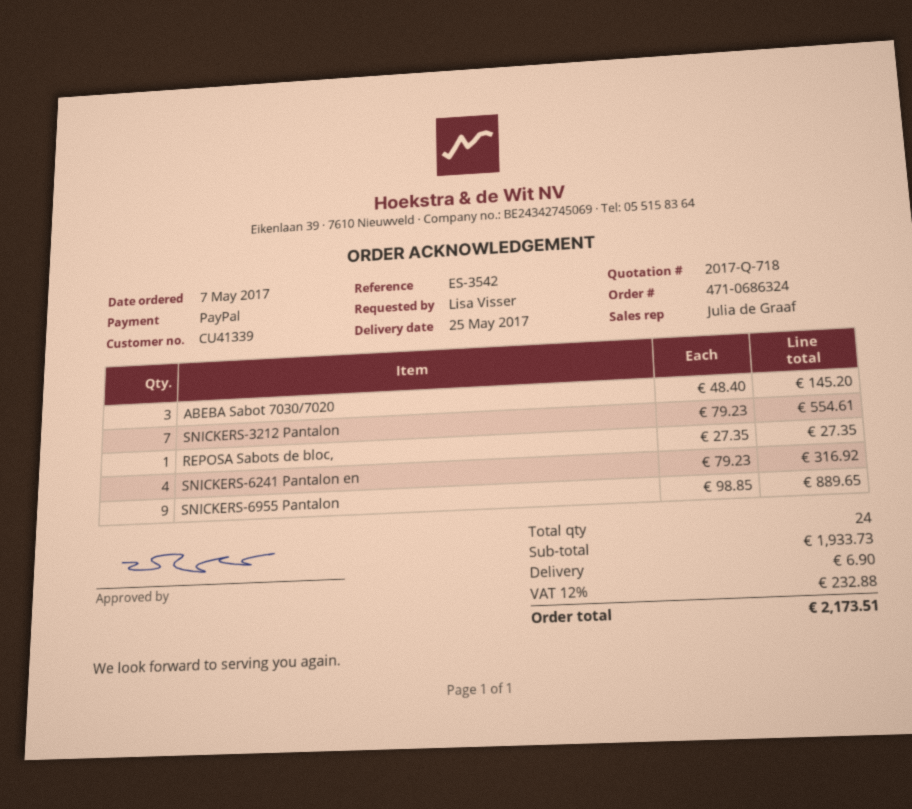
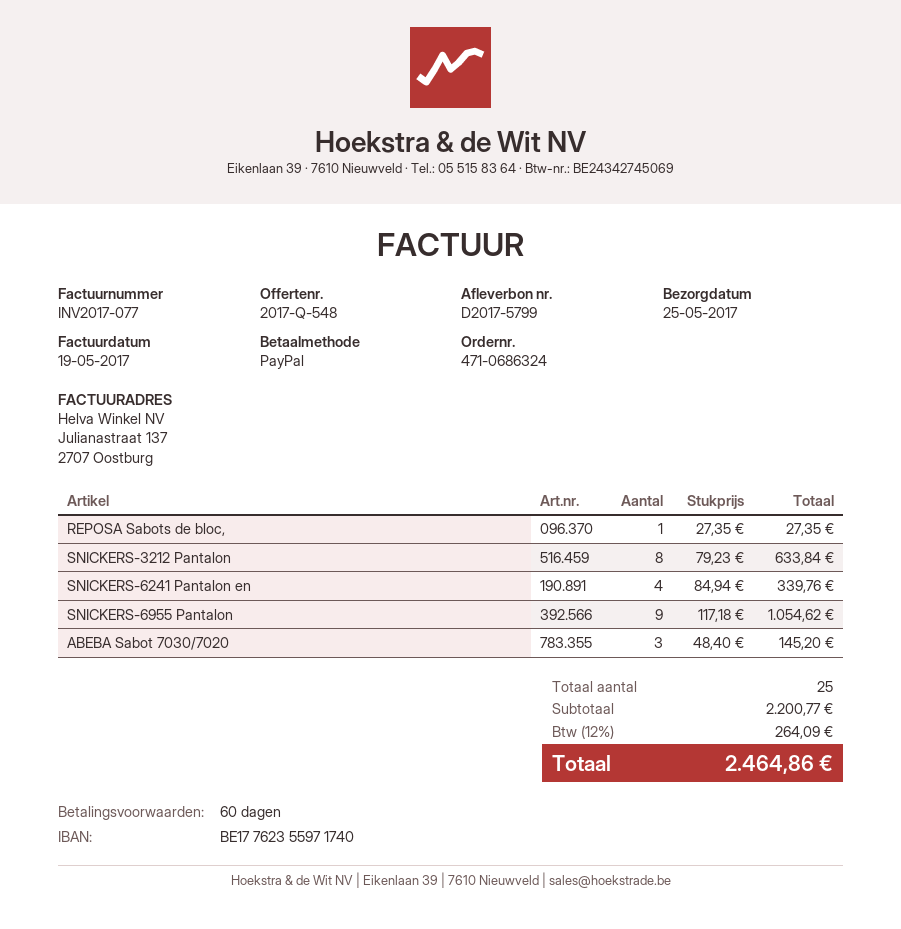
quote number: 2017-Q-718 -> 2017-Q-548
SNICKERS-3212 Pantalon: 7 x 79.23 = 554.61 -> 8 x 79.23 = 633.84
SNICKERS-6241 Pantalon en: 4 x 79.23 = 316.92 -> 4 x 84.94 = 339.76
SNICKERS-6955 Pantalon: 9 x 98.85 = 889.65 -> 9 x 117.18 = 1054.62
total quantity: 24 -> 25
subtotal: 1933.73 -> 2200.77
shipping: 6.90 -> none
tax: 12% = 232.88 -> 12% = 264.09
total: 2173.51 -> 2464.86

